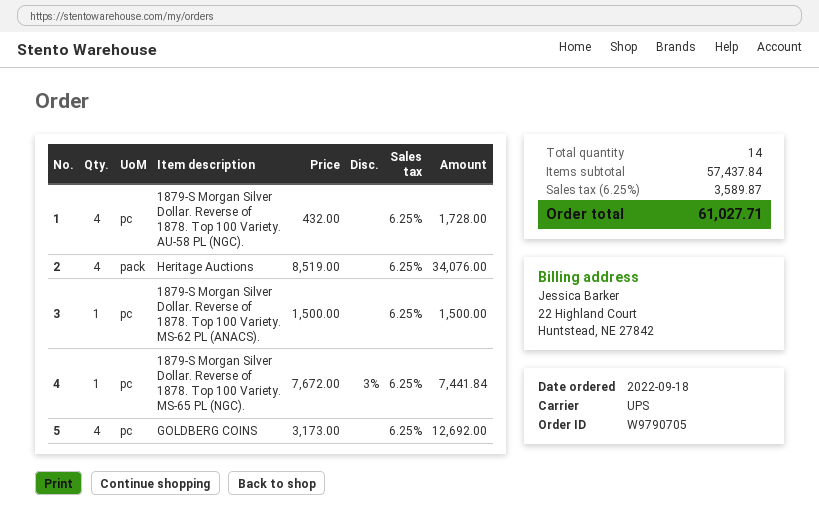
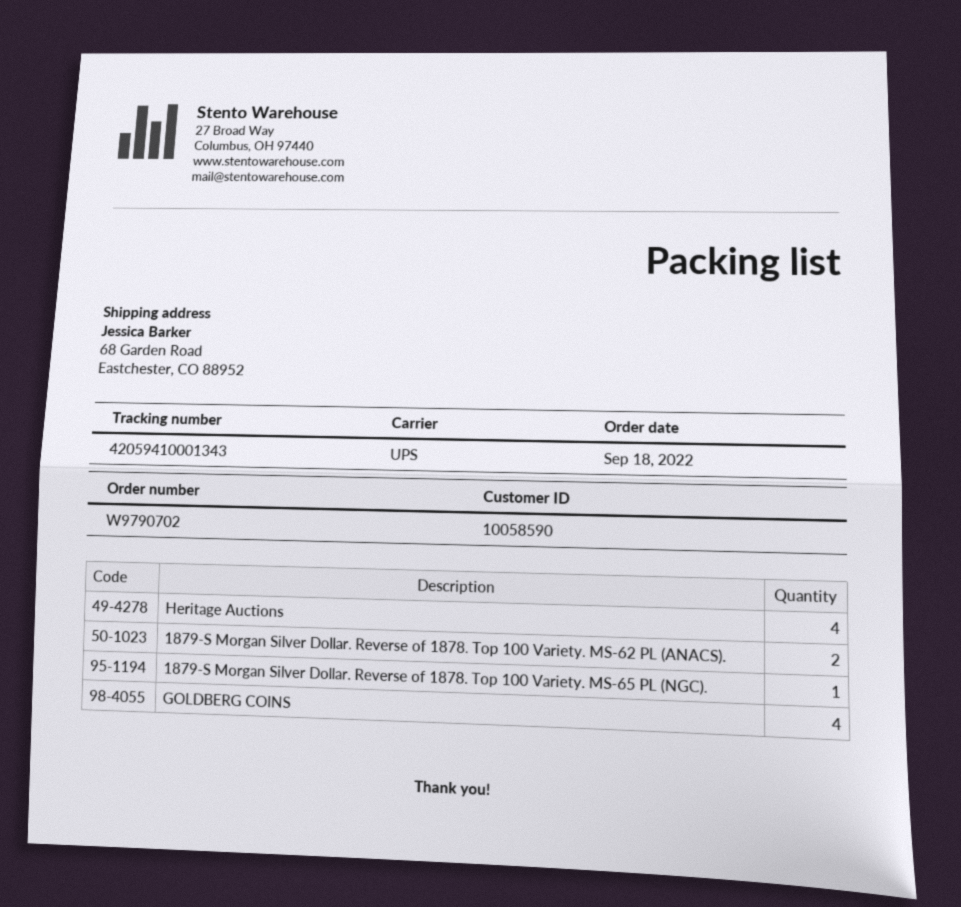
order number: W9790705 -> W9790702
1879-S Morgan Silver Dollar. Reverse of 1878. Top 100 Variety. AU-58 PL (NGC).: 4 -> none
1879-S Morgan Silver Dollar. Reverse of 1878. Top 100 Variety. MS-62 PL (ANACS).: 1 -> 2

